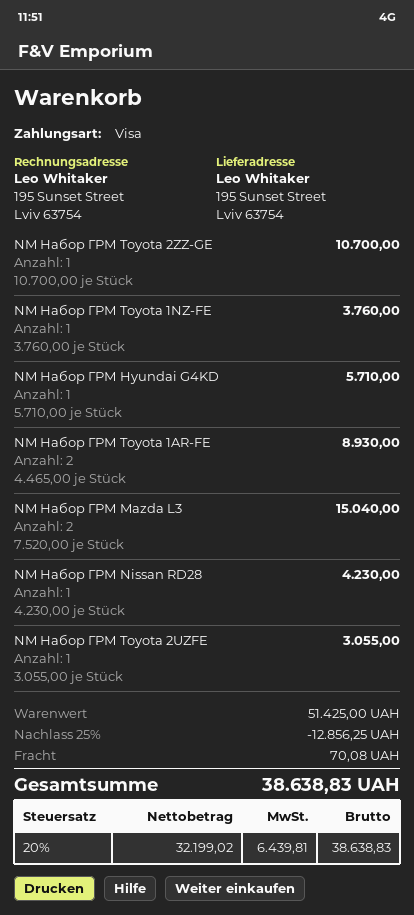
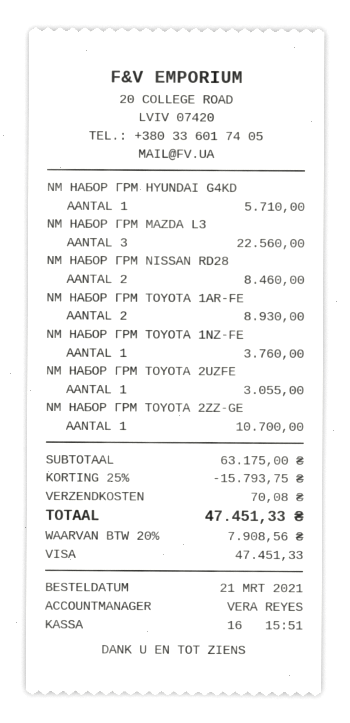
NM Набор ГРМ Mazda L3: 2 for 15040.00 -> 3 for 22560.00
NM Набор ГРМ Nissan RD28: 1 for 4230.00 -> 2 for 8460.00
subtotal: 51425.00 -> 63175.00
discount: 25% = 12856.25 -> 25% = 15793.75
tax: 20% = 6439.81 -> 20% = 7908.56
total: 38638.83 -> 47451.33

